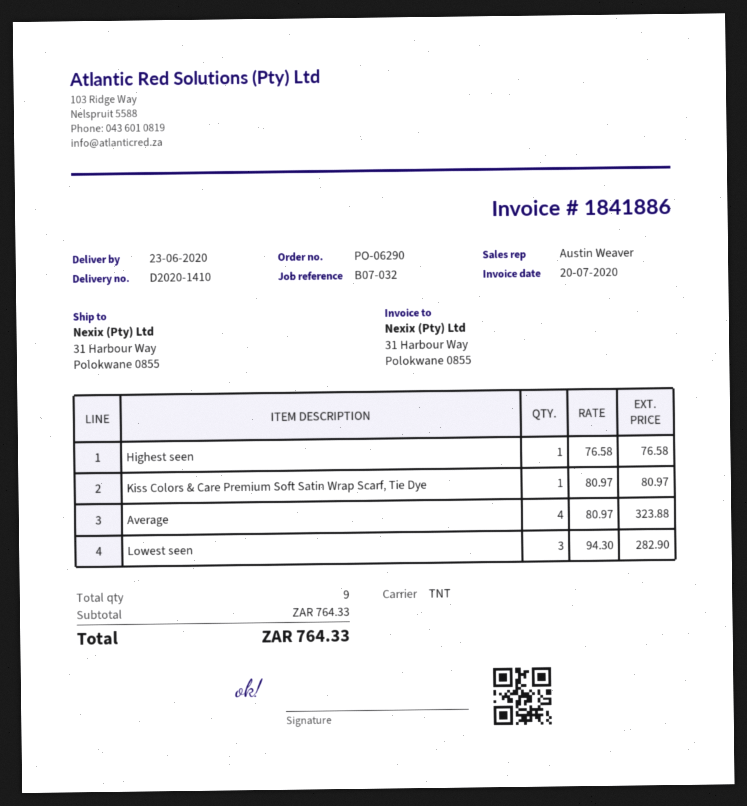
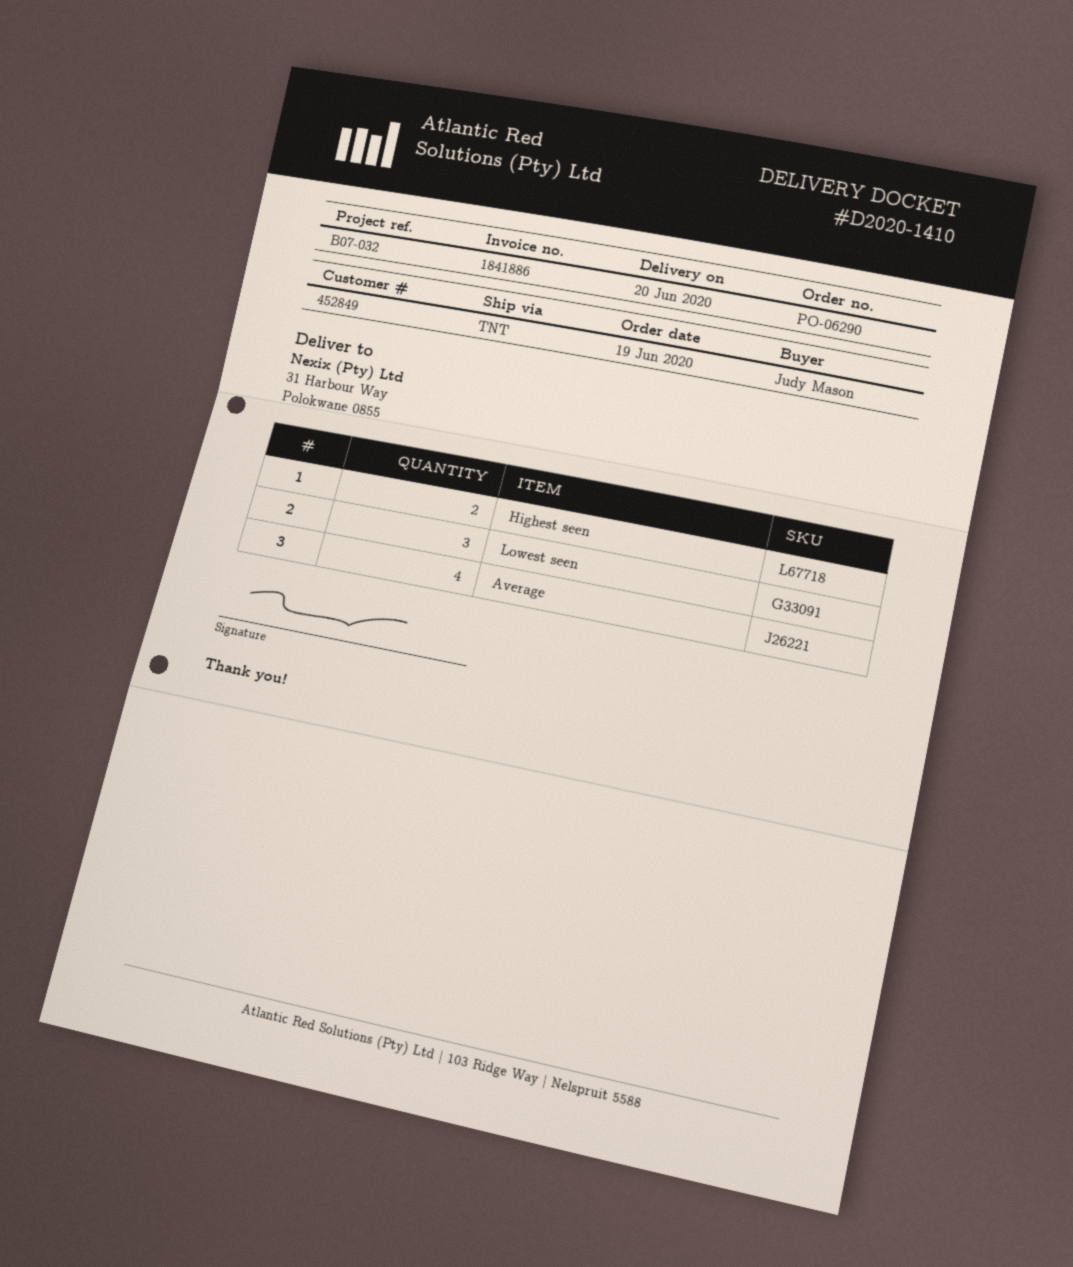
delivery date: 2020-06-23 -> 2020-06-20
Highest seen: 1 -> 2
Kiss Colors & Care Premium Soft Satin Wrap Scarf, Tie Dye: 1 -> none

